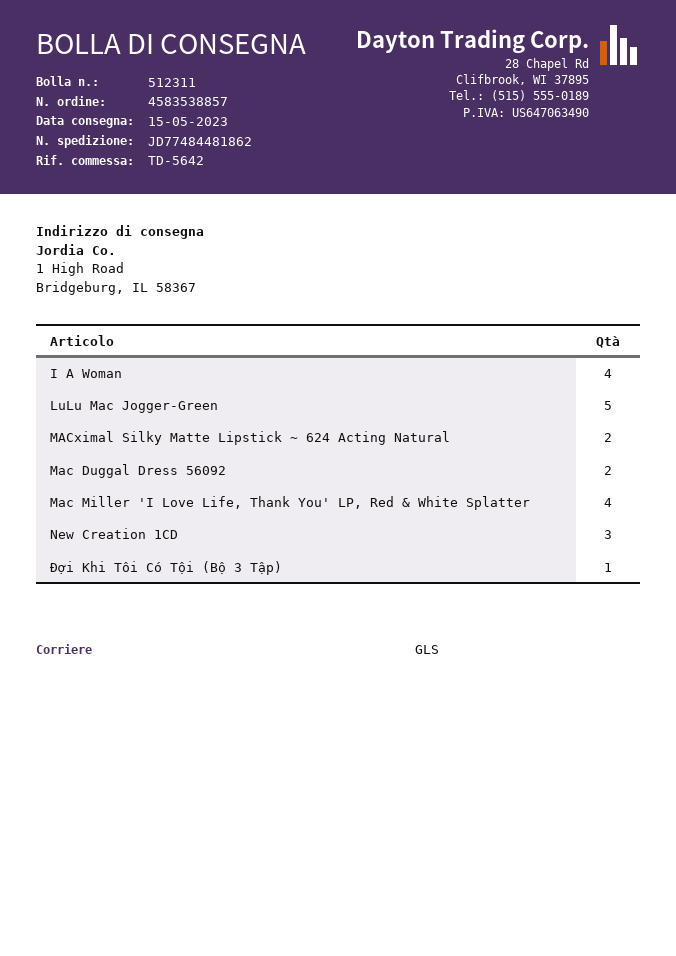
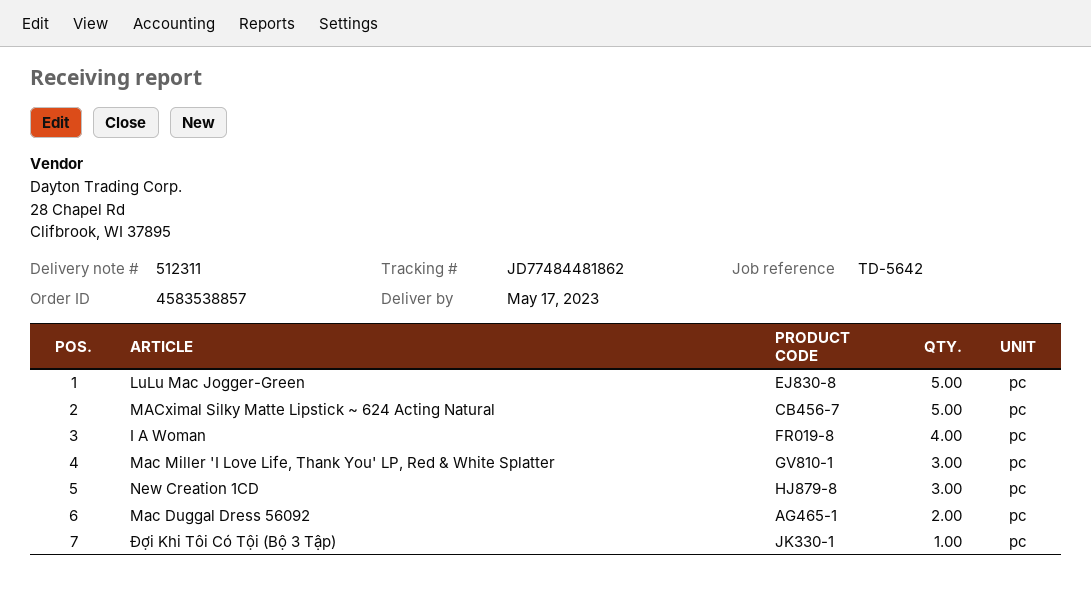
delivery date: 2023-05-15 -> 2023-05-17
MACximal Silky Matte Lipstick ~ 624 Acting Natural: 2 -> 5
Mac Miller 'I Love Life, Thank You' LP, Red & White Splatter: 4 -> 3

